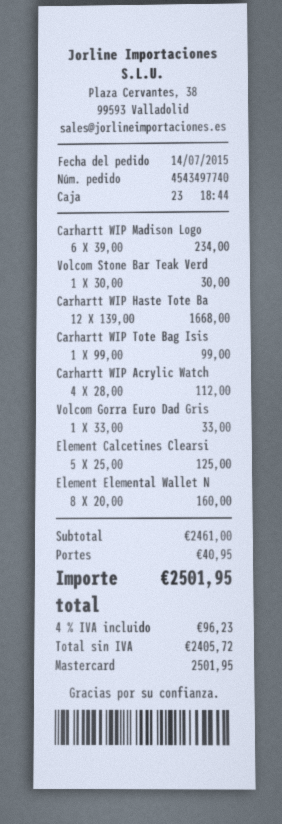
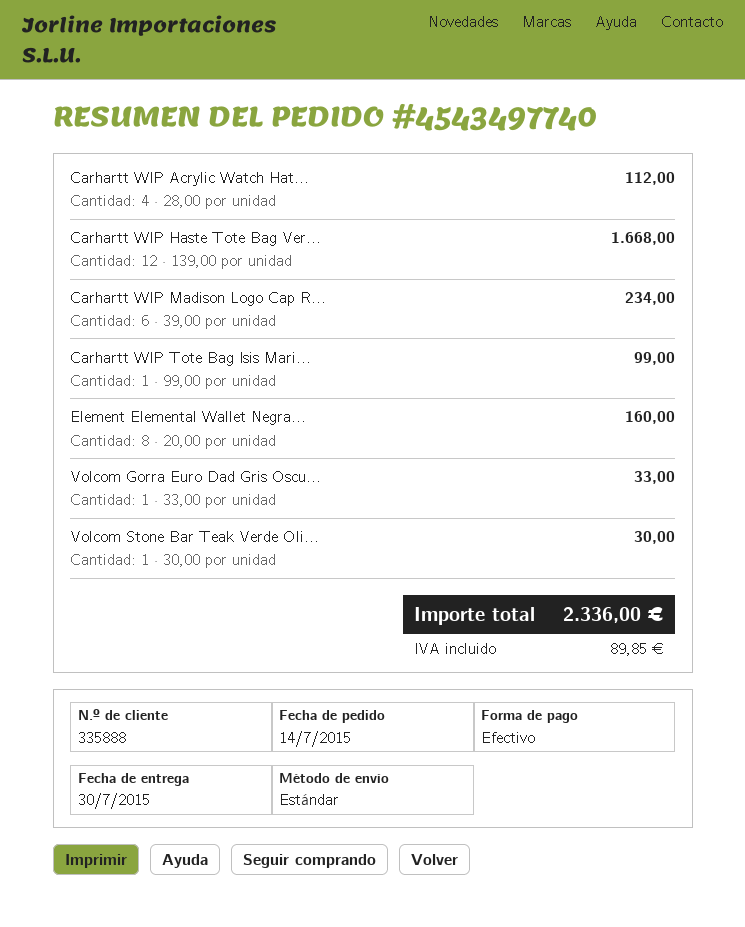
payment method: Mastercard -> cash
Element Calcetines Clearsi: 5 x 25.00 = 125.00 -> none
shipping: 40.95 -> none
tax: 96.23 -> 89.85
total: 2501.95 -> 2336.00

